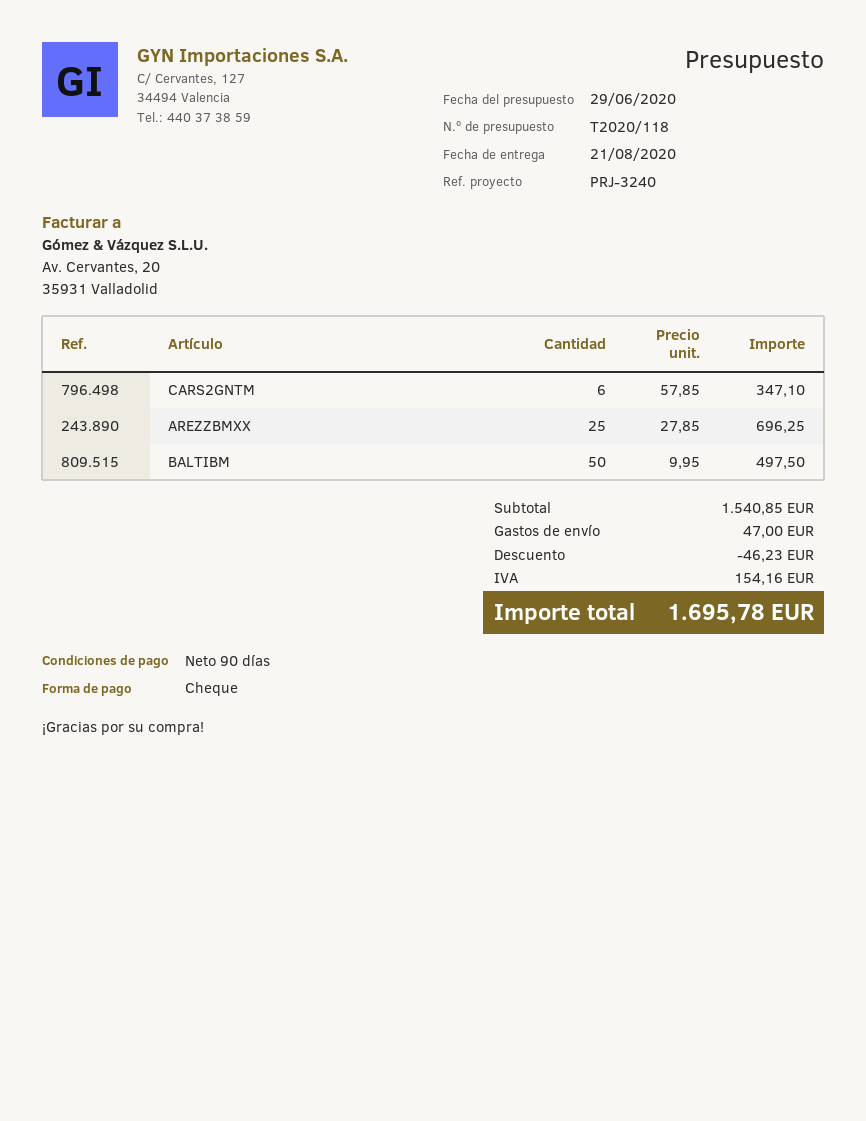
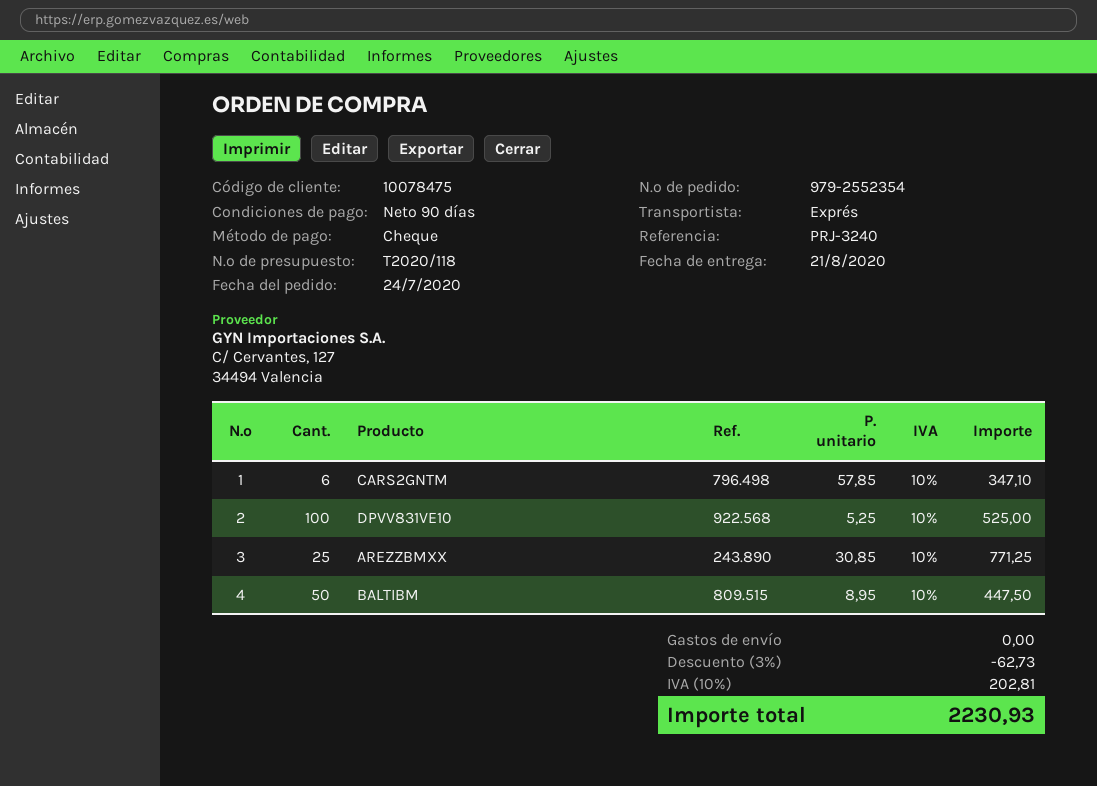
AREZZBMXX: 25 x 27.85 = 696.25 -> 25 x 30.85 = 771.25
BALTIBM: 50 x 9.95 = 497.50 -> 50 x 8.95 = 447.50
DPVV831VE10: none -> 100 x 5.25 = 525.00
discount: 46.23 -> 62.73
shipping: 47.00 -> 0.00
tax: 154.16 -> 202.81
total: 1695.78 -> 2230.93

